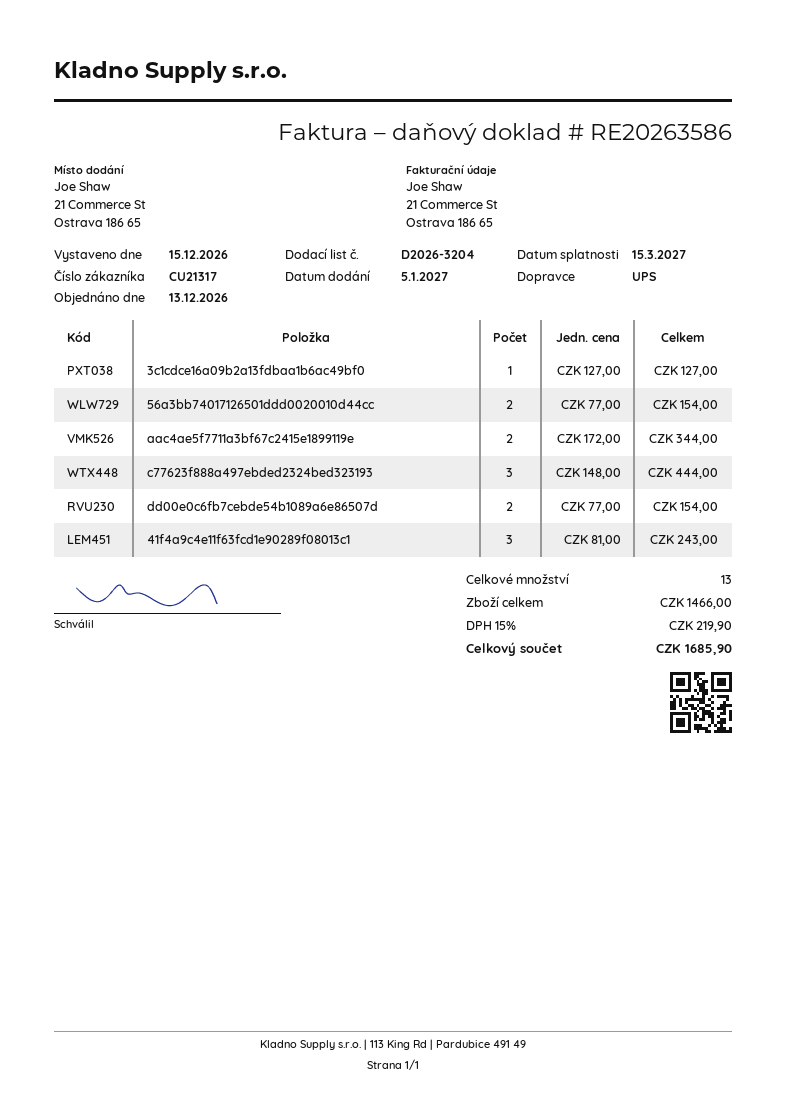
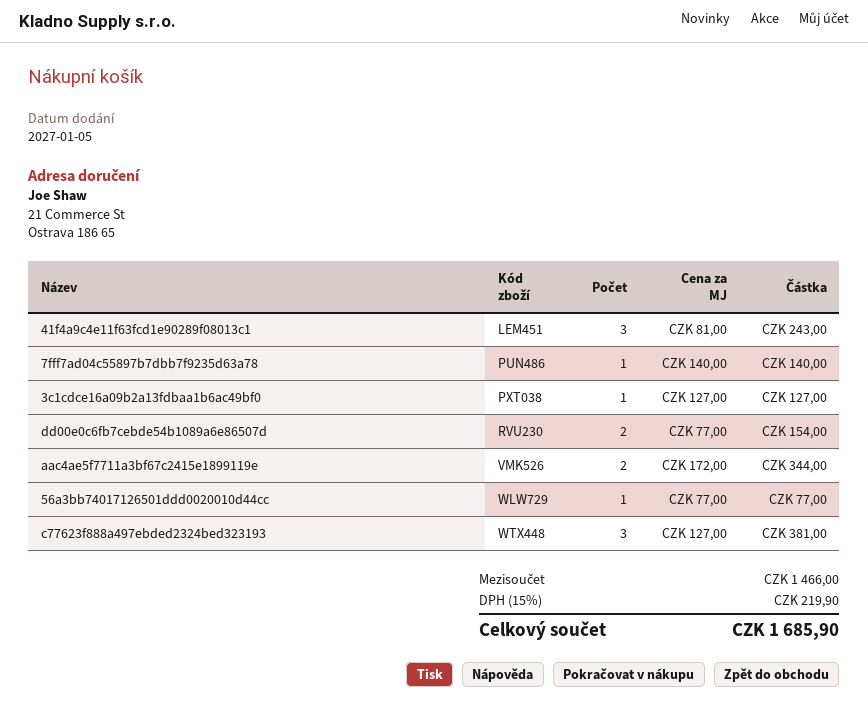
56a3bb74017126501ddd0020010d44cc: 2 x 77.00 = 154.00 -> 1 x 77.00 = 77.00
c77623f888a497ebded2324bed323193: 3 x 148.00 = 444.00 -> 3 x 127.00 = 381.00
7fff7ad04c55897b7dbb7f9235d63a78: none -> 1 x 140.00 = 140.00

